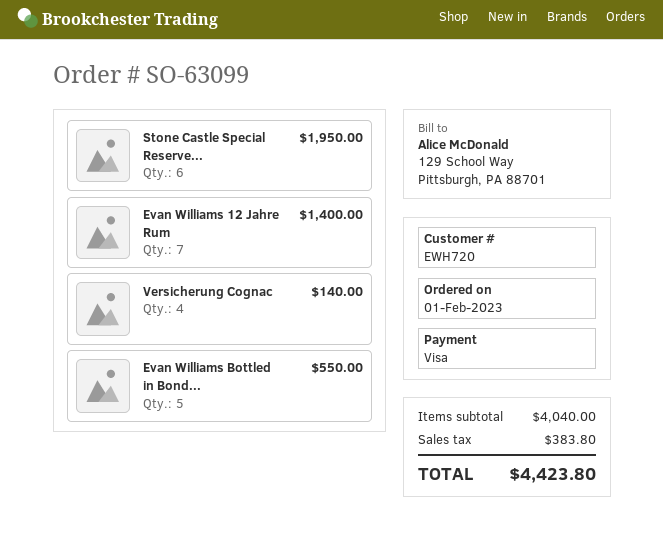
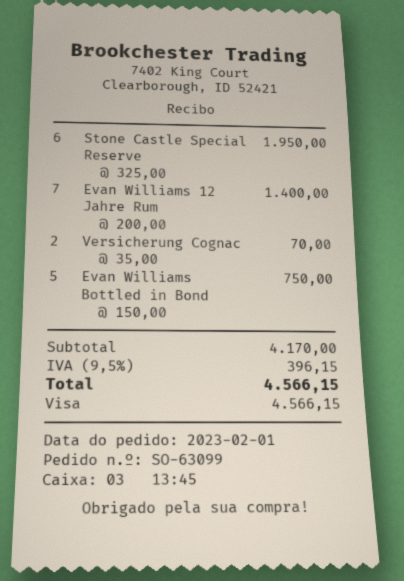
Versicherung Cognac: 4 for 140.00 -> 2 for 70.00
Evan Williams Bottled in Bond...: 5 for 550.00 -> 5 for 750.00
subtotal: 4040.00 -> 4170.00
tax: 383.80 -> 396.15
total: 4423.80 -> 4566.15

